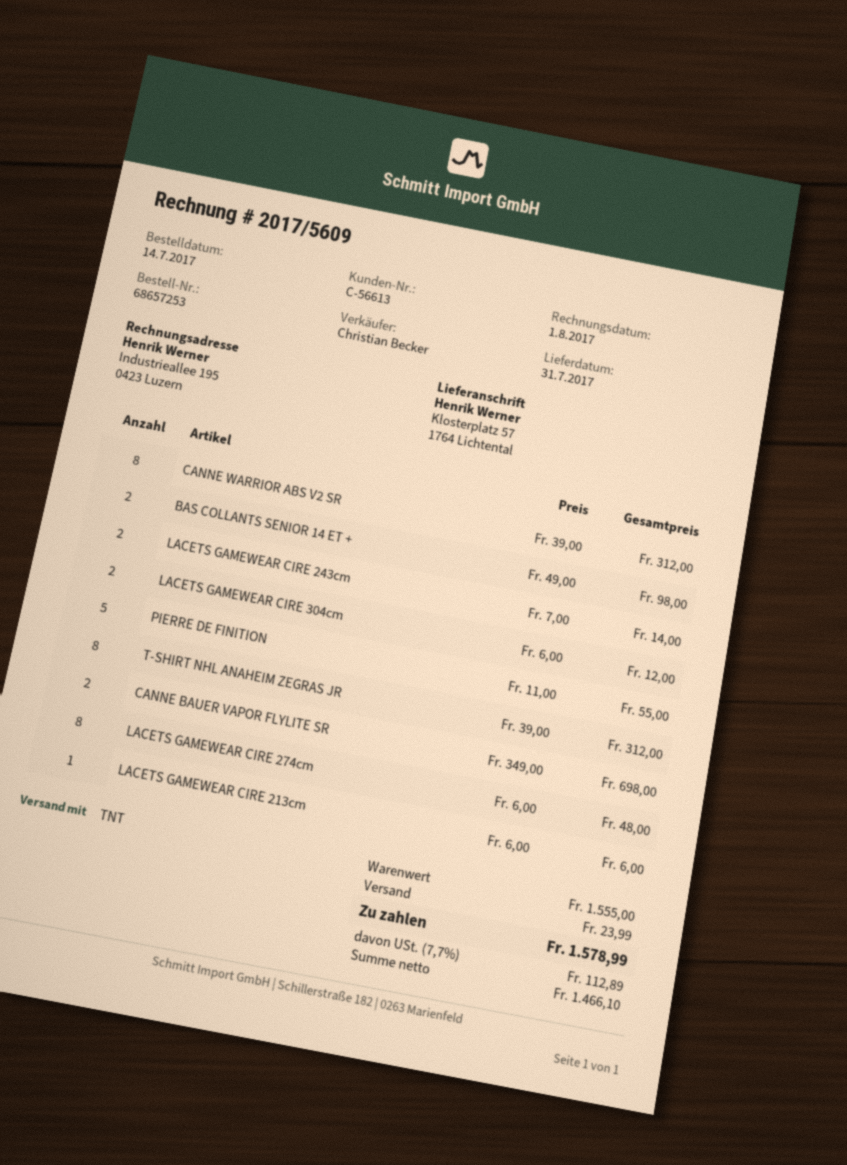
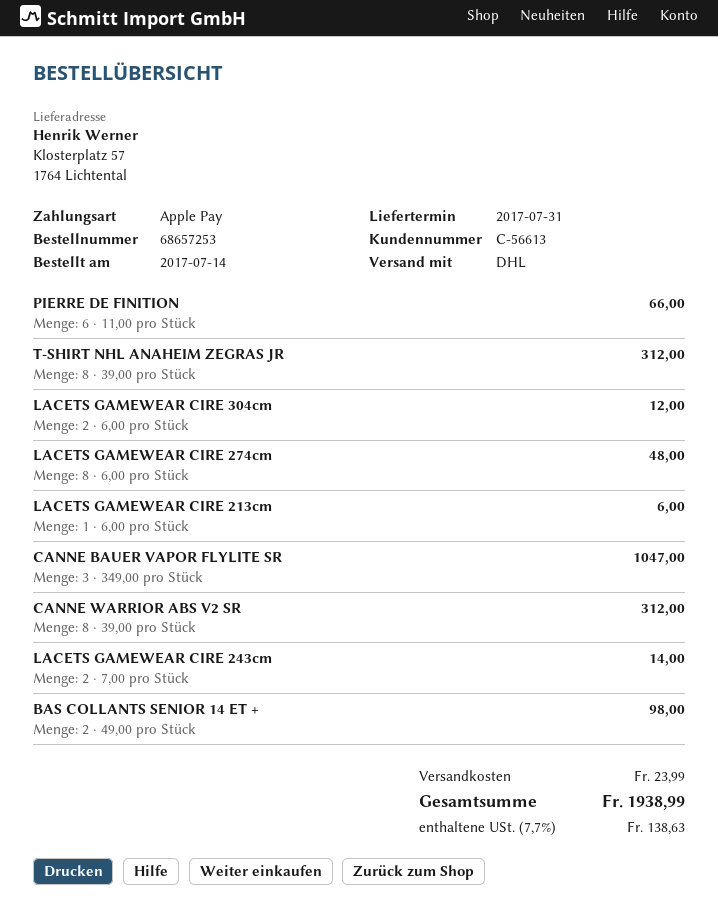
shipping method: TNT -> DHL
PIERRE DE FINITION: 5 x 11.00 = 55.00 -> 6 x 11.00 = 66.00
CANNE BAUER VAPOR FLYLITE SR: 2 x 349.00 = 698.00 -> 3 x 349.00 = 1047.00
tax: 7.7% = 112.89 -> 7.7% = 138.63
total: 1578.99 -> 1938.99

